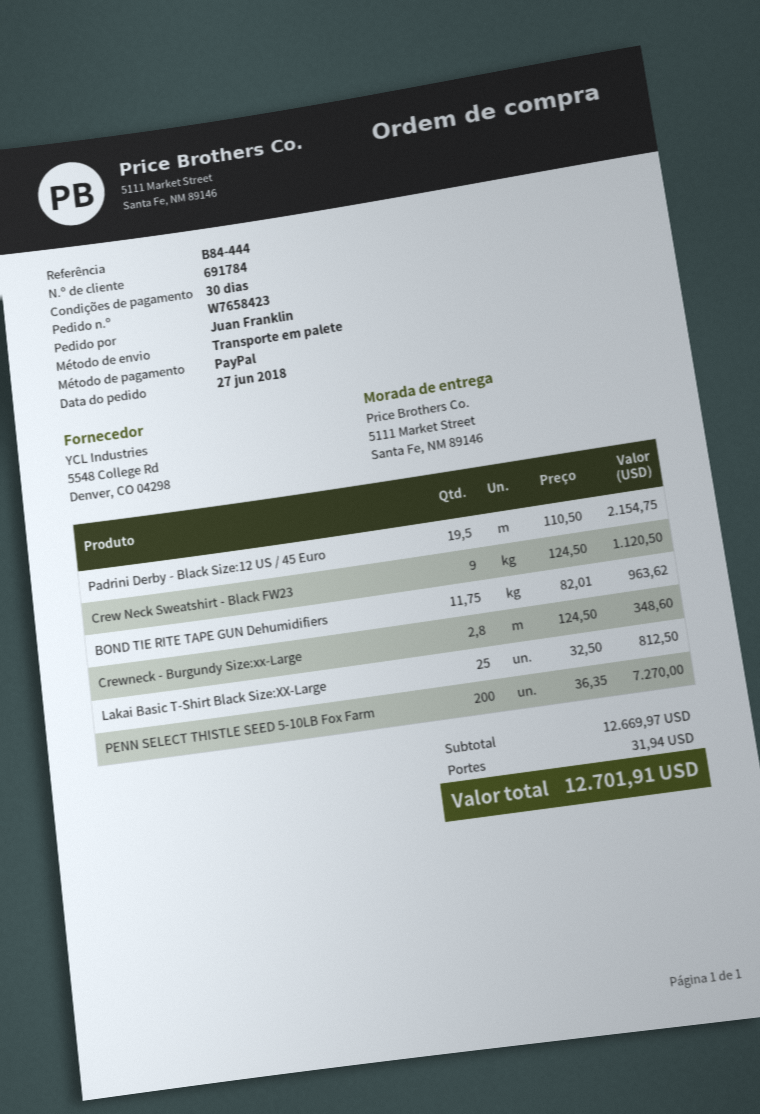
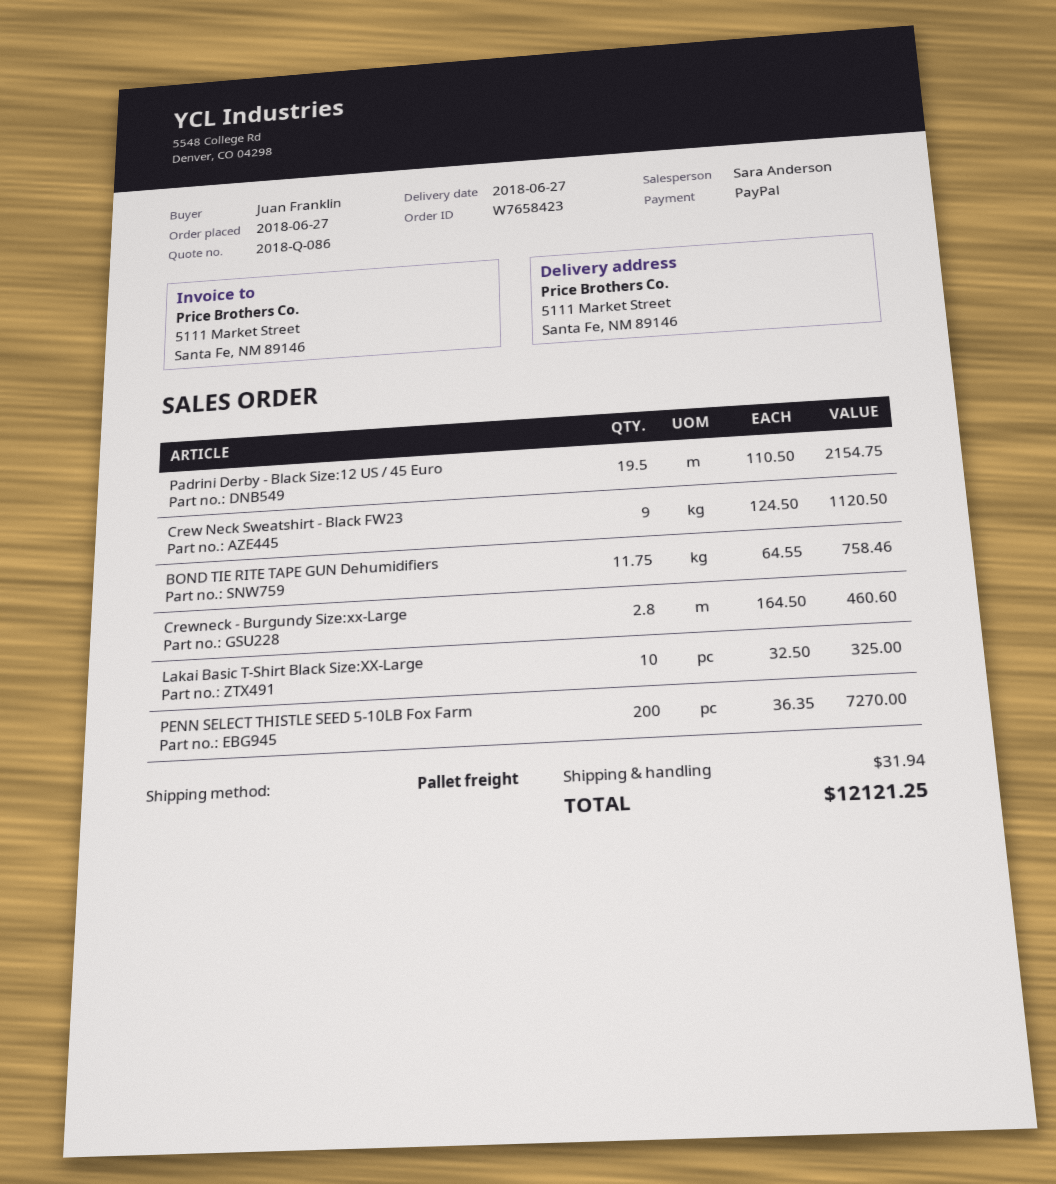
BOND TIE RITE TAPE GUN Dehumidifiers: 11.75 x 82.01 = 963.62 -> 11.75 x 64.55 = 758.46
Crewneck - Burgundy Size:xx-Large: 2.8 x 124.50 = 348.60 -> 2.8 x 164.50 = 460.60
Lakai Basic T-Shirt Black Size:XX-Large: 25 x 32.50 = 812.50 -> 10 x 32.50 = 325.00
total: 12701.91 -> 12121.25

